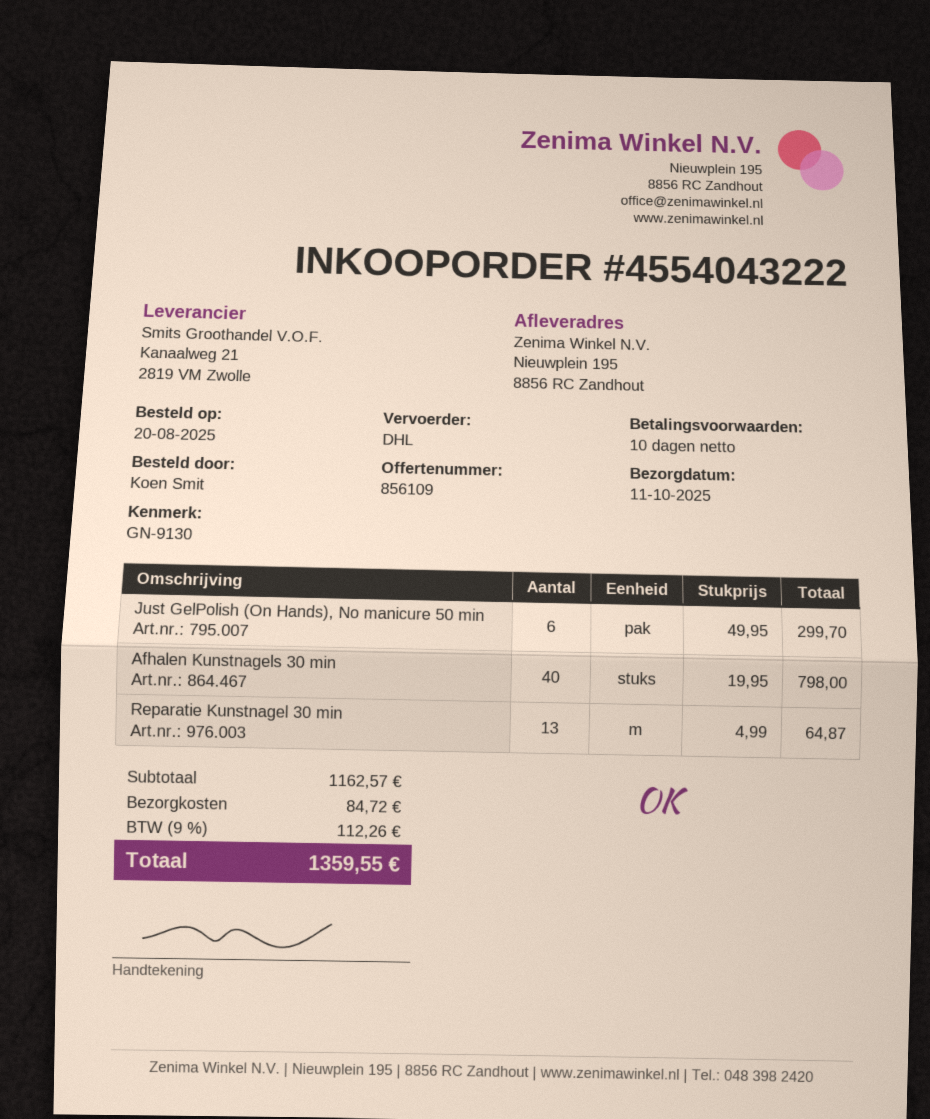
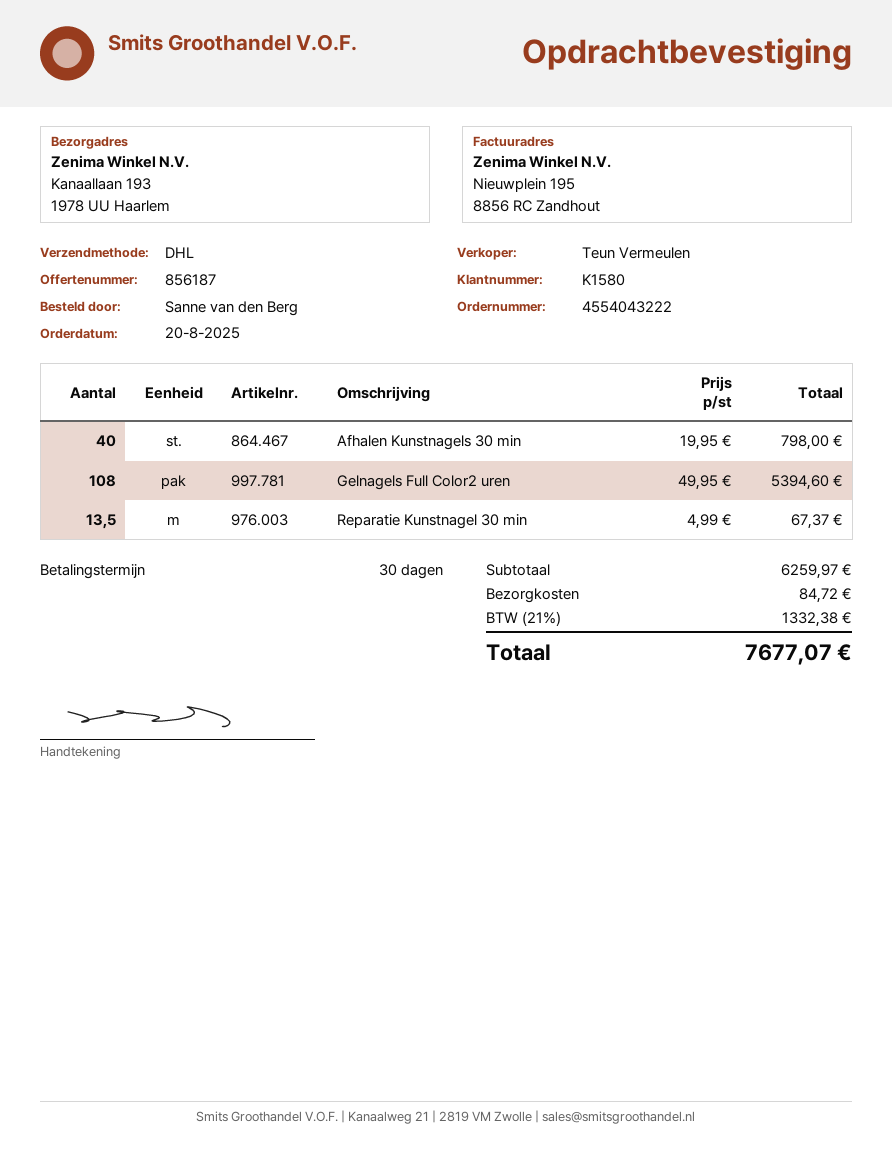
quote number: 856109 -> 856187
payment terms: 10 days -> 30 days
ordered by: Koen Smit -> Sanne van den Berg
ship to: Nieuwplein 195, 8856 RC Zandhout -> Kanaallaan 193, 1978 UU Haarlem
Just GelPolish (On Hands), No manicure 50 min: 6 x 49.95 = 299.70 -> none
Reparatie Kunstnagel 30 min: 13 x 4.99 = 64.87 -> 13.5 x 4.99 = 67.37
Gelnagels Full Color2 uren: none -> 108 x 49.95 = 5394.60
subtotal: 1162.57 -> 6259.97
tax: 9% = 112.26 -> 21% = 1332.38
total: 1359.55 -> 7677.07

